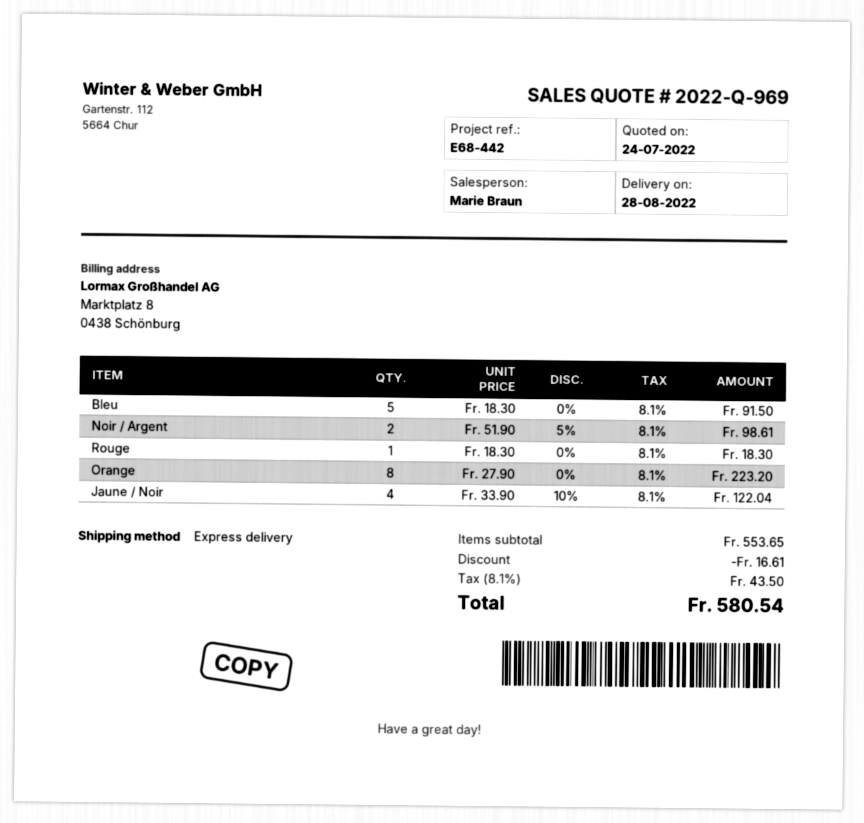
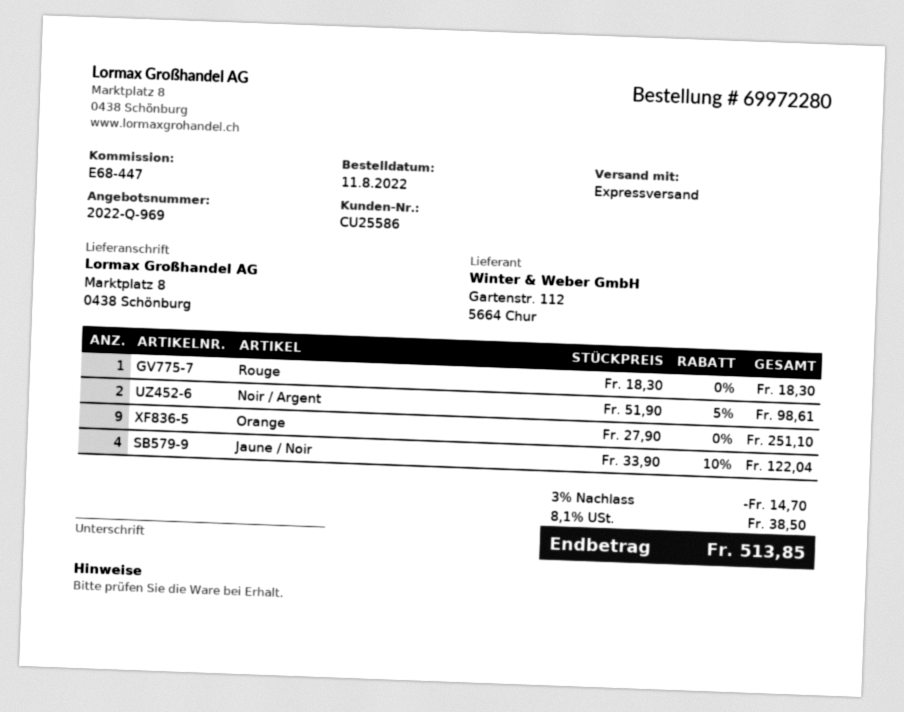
reference: E68-442 -> E68-447
Bleu: 5 x 18.30 = 91.50 -> none
Orange: 8 x 27.90 = 223.20 -> 9 x 27.90 = 251.10
discount: 16.61 -> 14.70
tax: 8.1% = 43.50 -> 8.1% = 38.50
total: 580.54 -> 513.85

